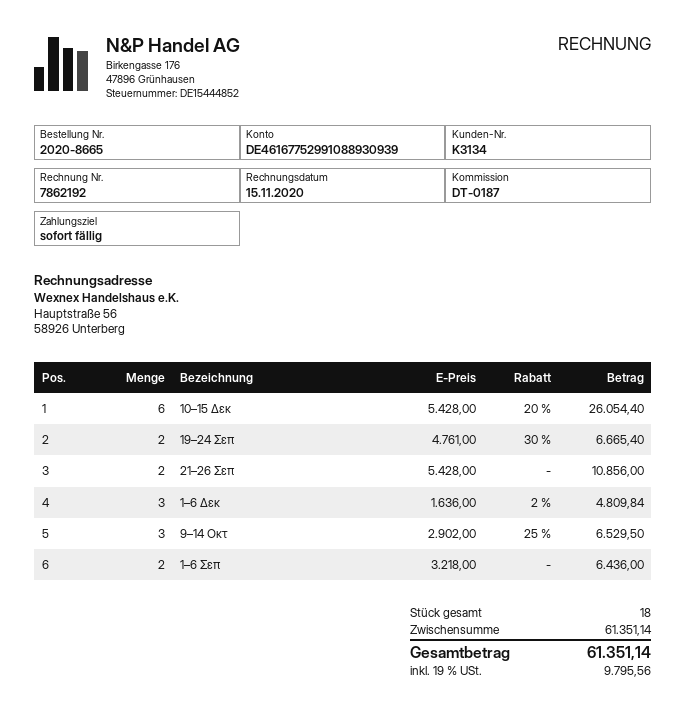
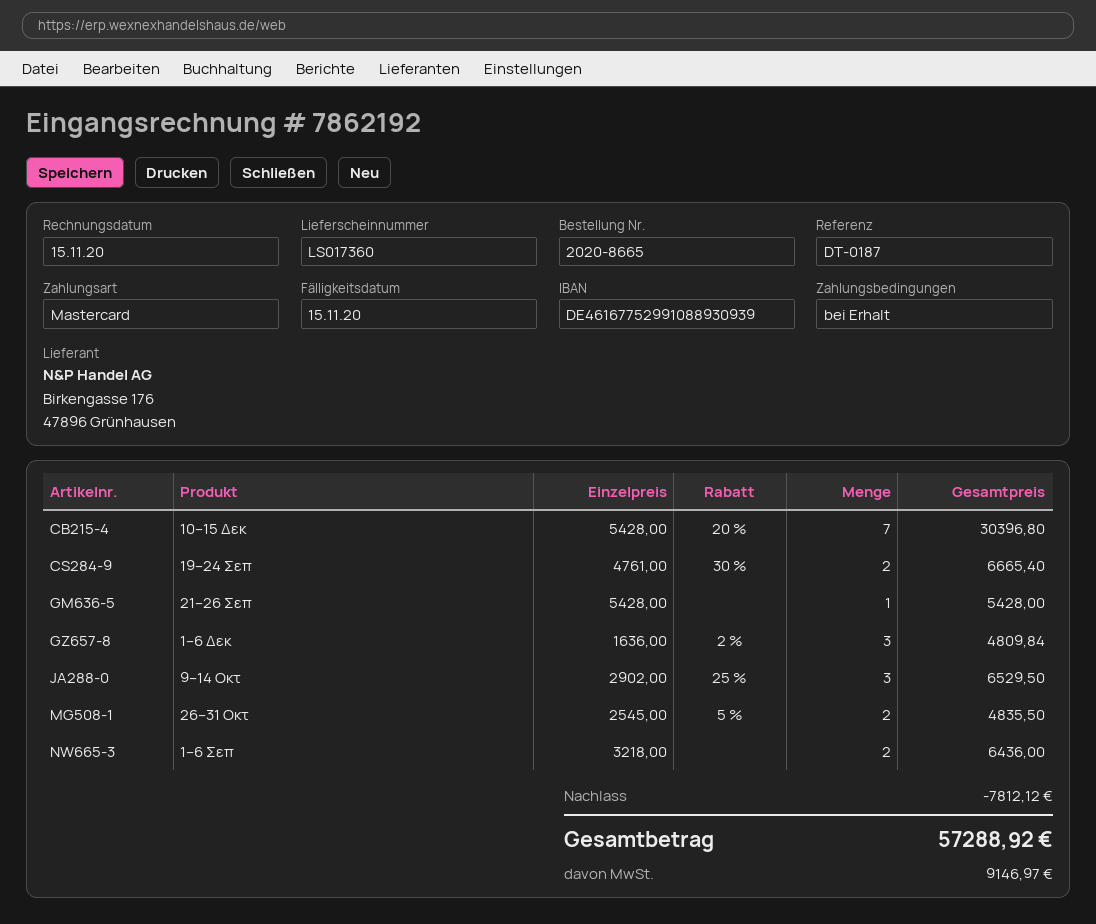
10–15 Δεκ: 6 x 5428.00 - 20% = 26054.40 -> 7 x 5428.00 - 20% = 30396.80
21–26 Σεπ: 2 x 5428.00 = 10856.00 -> 1 x 5428.00 = 5428.00
26–31 Οκτ: none -> 2 x 2545.00 - 5% = 4835.50
discount: none -> 7812.12
tax: 9795.56 -> 9146.97
total: 61351.14 -> 57288.92

